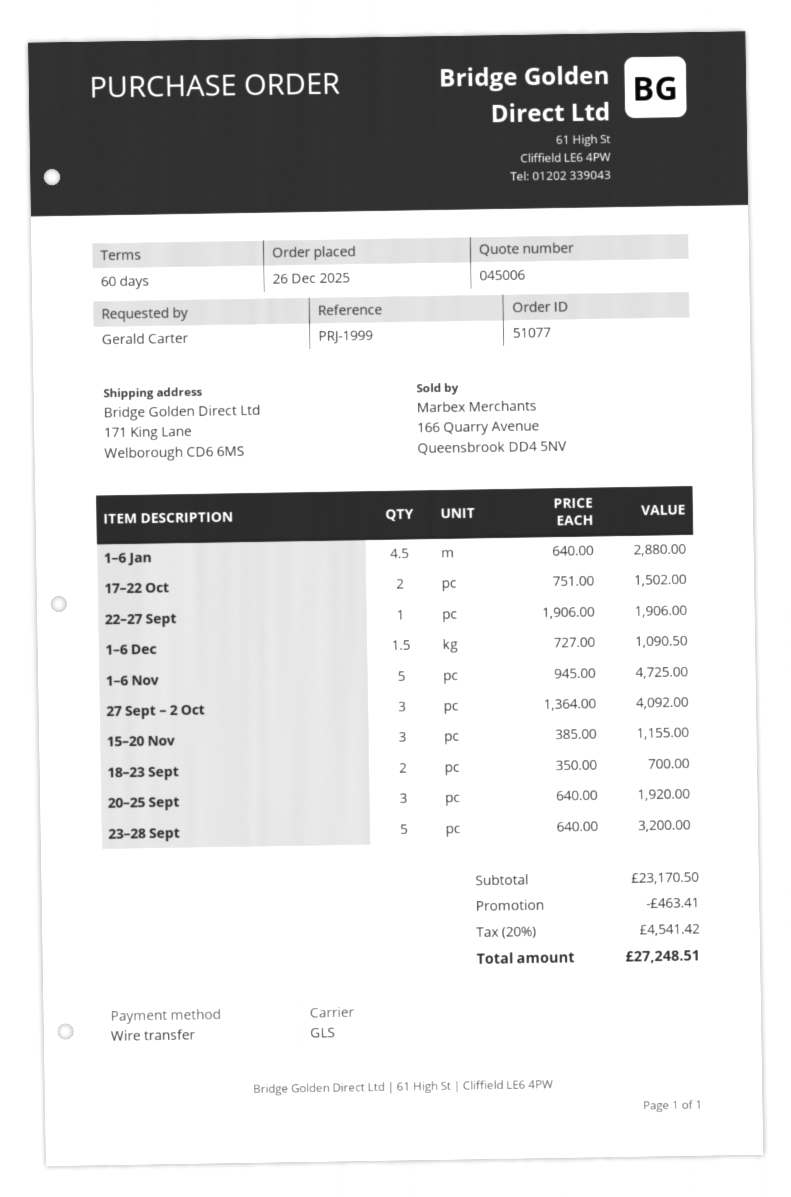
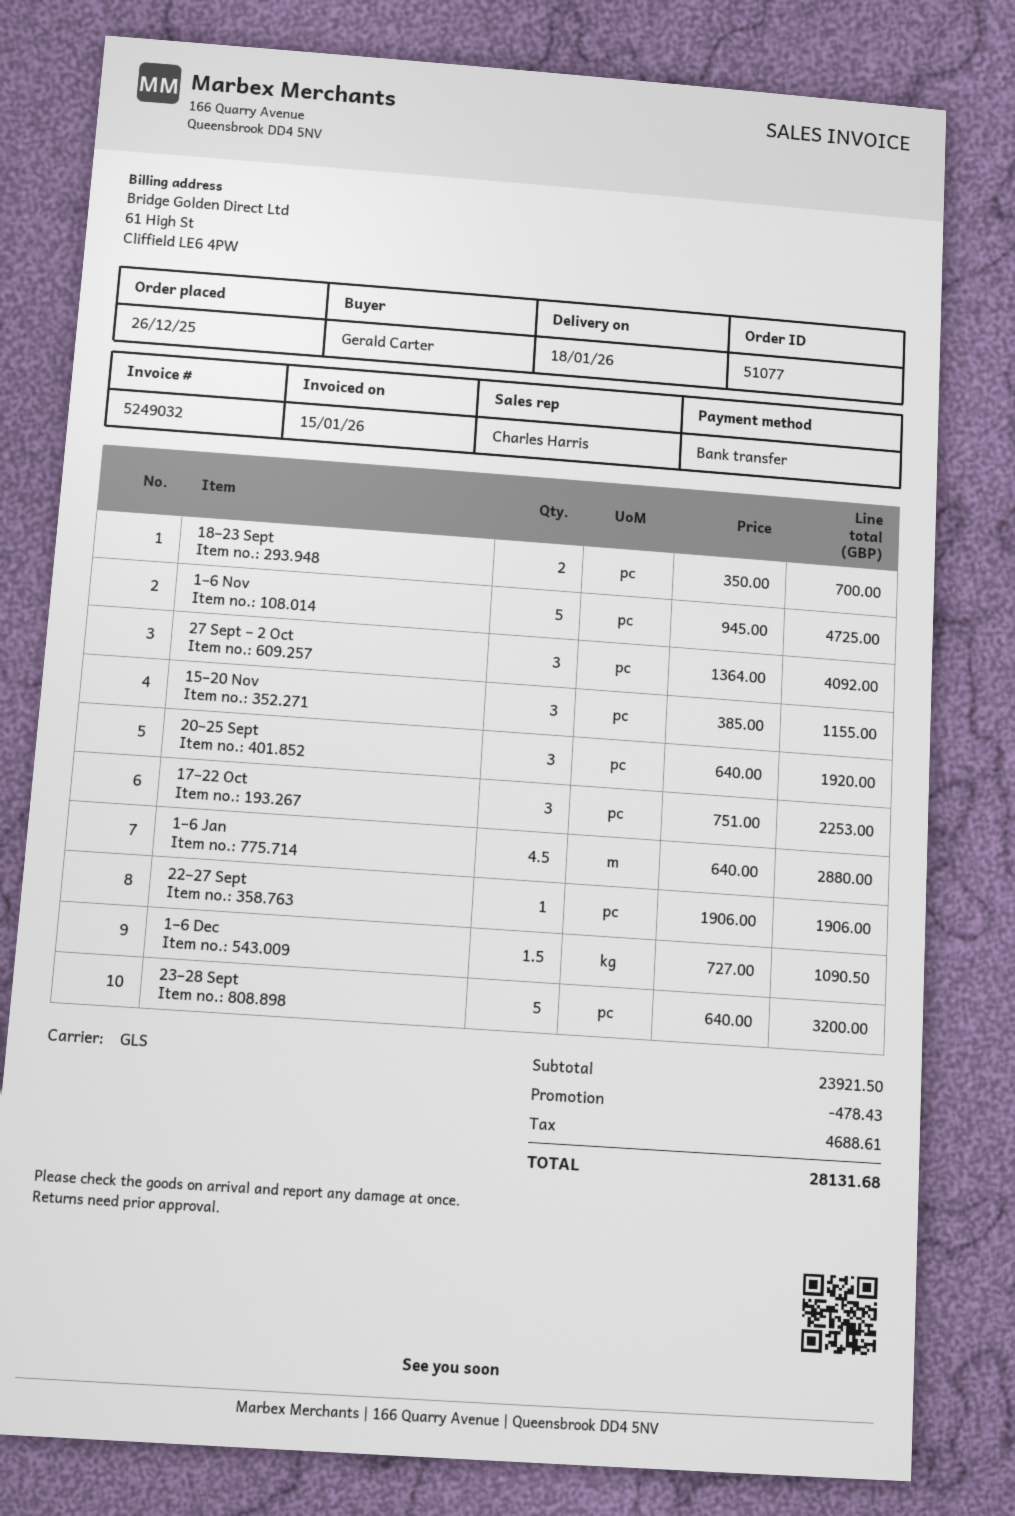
17–22 Oct: 2 x 751.00 = 1502.00 -> 3 x 751.00 = 2253.00
subtotal: 23170.50 -> 23921.50
discount: 463.41 -> 478.43
tax: 4541.42 -> 4688.61
total: 27248.51 -> 28131.68

